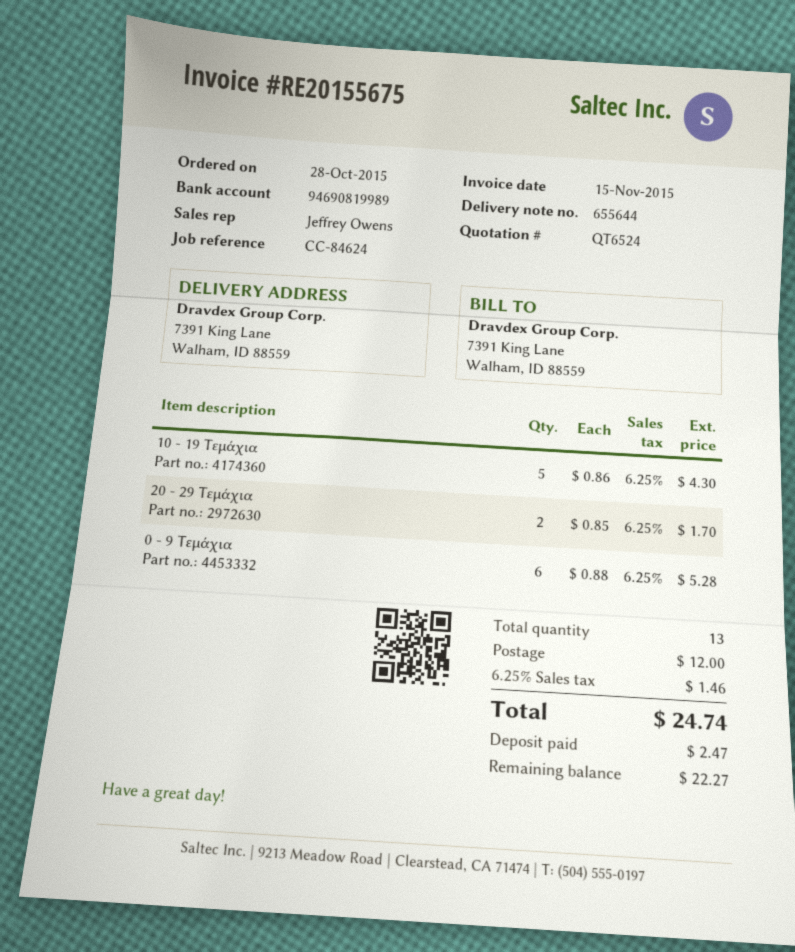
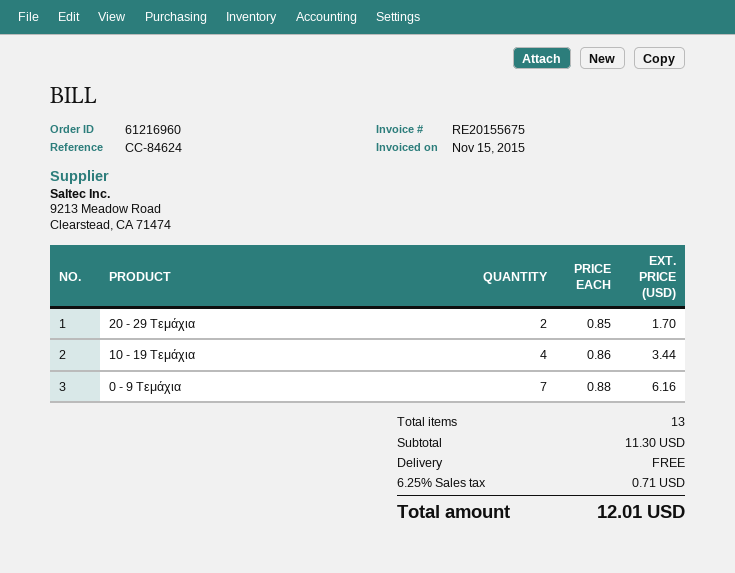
10 - 19 Τεμάχια: 5 x 0.86 = 4.30 -> 4 x 0.86 = 3.44
0 - 9 Τεμάχια: 6 x 0.88 = 5.28 -> 7 x 0.88 = 6.16
shipping: 12.00 -> 0.00
tax: 6.25% = 1.46 -> 6.25% = 0.71
total: 24.74 -> 12.01

